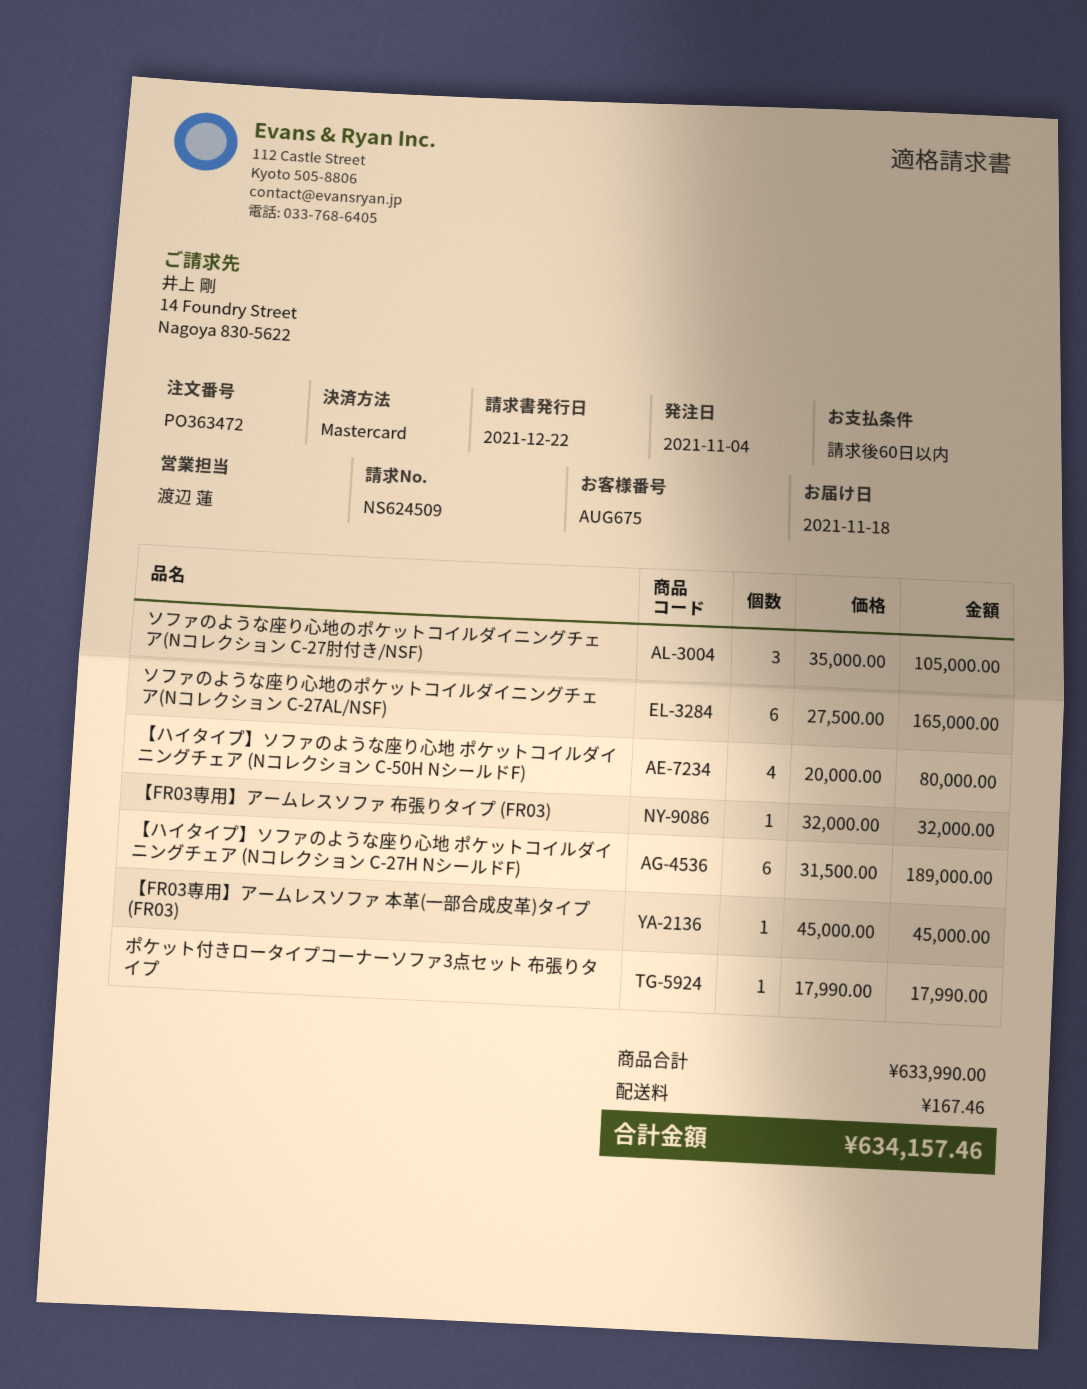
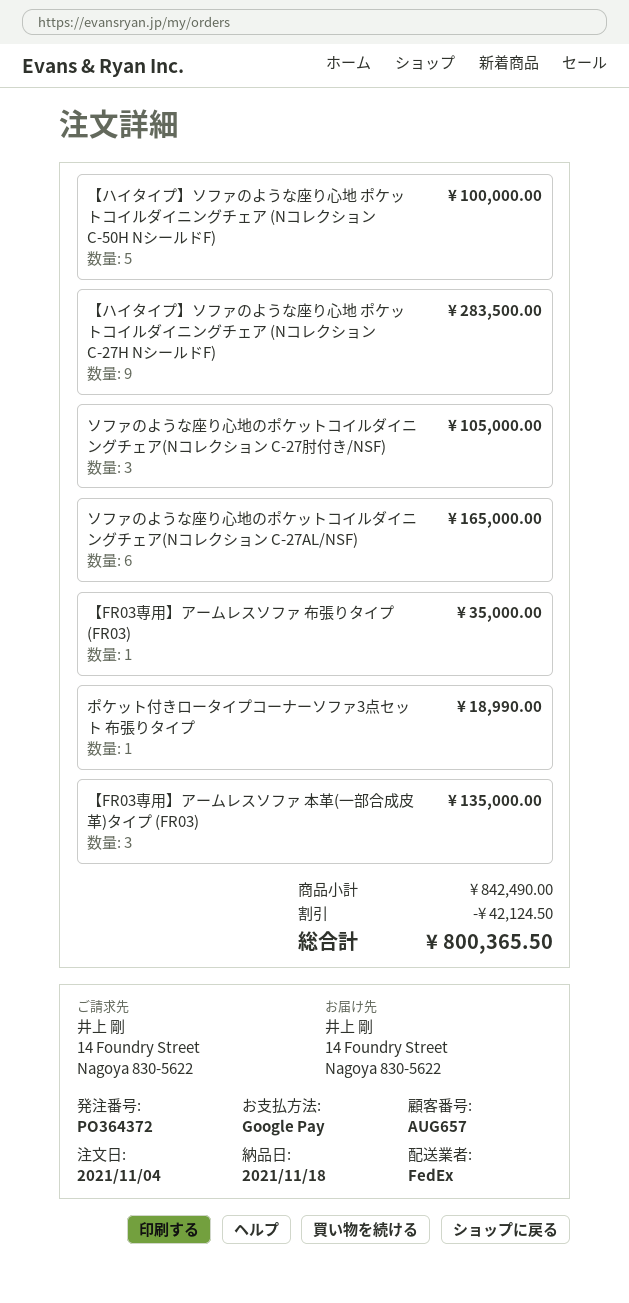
order number: PO363472 -> PO364372
customer number: AUG675 -> AUG657
payment method: Mastercard -> Google Pay
【ハイタイプ】ソファのような座り心地 ポケットコイルダイニングチェア (Nコレクション C-50H NシールドF): 4 for 80000.00 -> 5 for 100000.00
【FR03専用】アームレスソファ 布張りタイプ (FR03): 1 for 32000.00 -> 1 for 35000.00
【ハイタイプ】ソファのような座り心地 ポケットコイルダイニングチェア (Nコレクション C-27H NシールドF): 6 for 189000.00 -> 9 for 283500.00
【FR03専用】アームレスソファ 本革(一部合成皮革)タイプ (FR03): 1 for 45000.00 -> 3 for 135000.00
ポケット付きロータイプコーナーソファ3点セット 布張りタイプ: 1 for 17990.00 -> 1 for 18990.00
subtotal: 633990.00 -> 842490.00
discount: none -> 42124.50
shipping: 167.46 -> none
total: 634157.46 -> 800365.50

